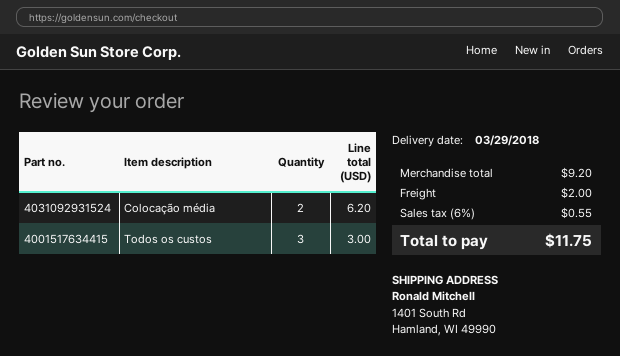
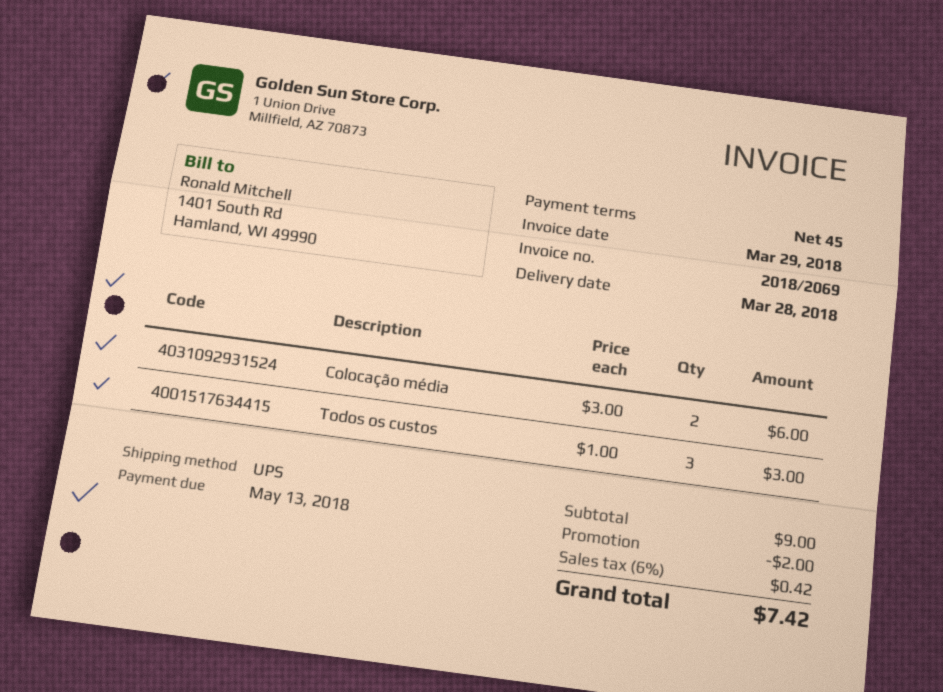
delivery date: 2018-03-29 -> 2018-03-28
Colocação média: 2 for 6.20 -> 2 for 6.00
subtotal: 9.20 -> 9.00
discount: none -> 2.00
shipping: 2.00 -> none
tax: 6% = 0.55 -> 6% = 0.42
total: 11.75 -> 7.42

